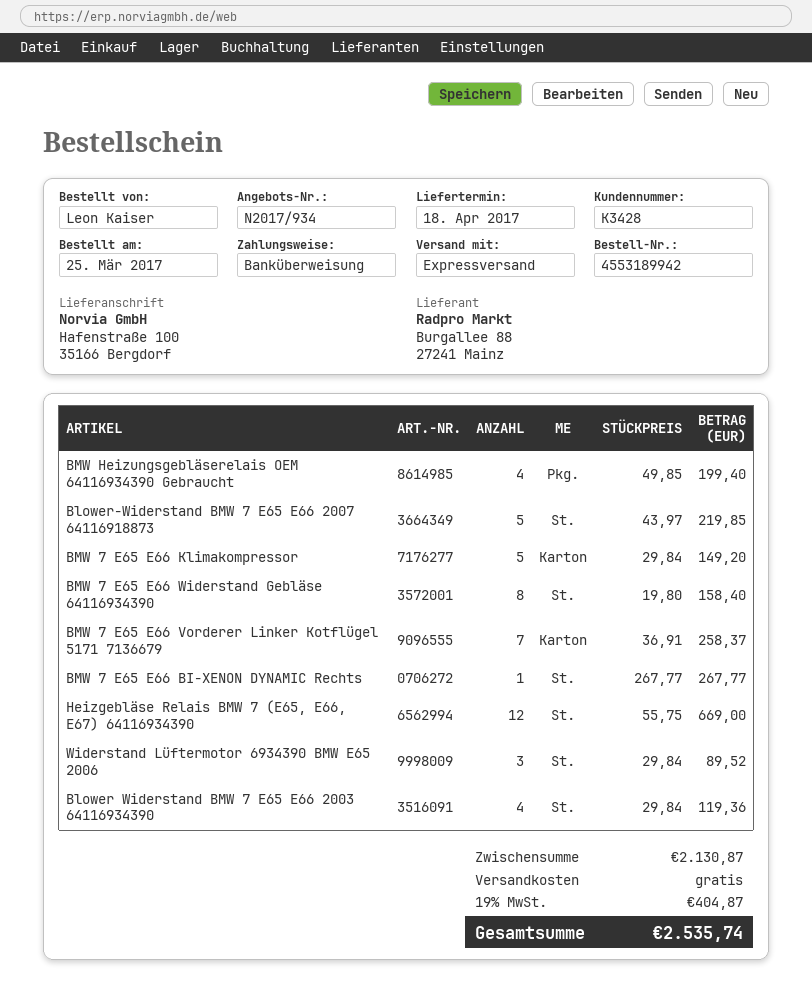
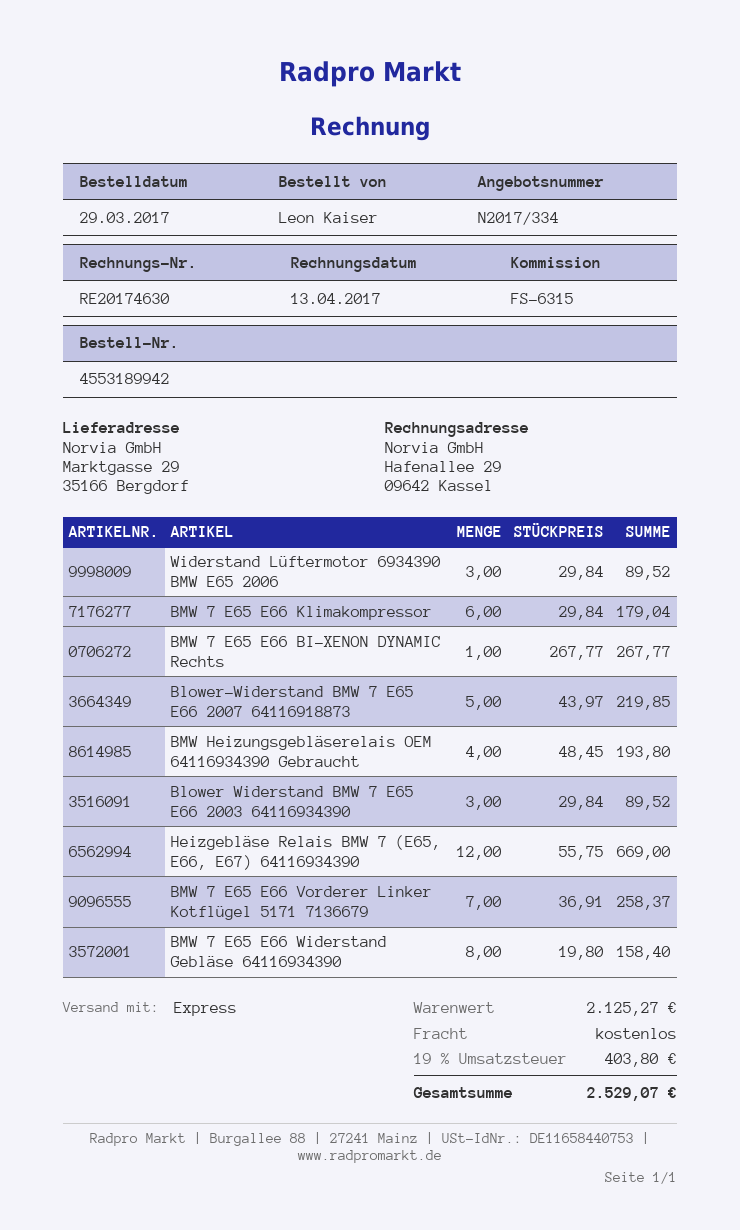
quote number: N2017/934 -> N2017/334
order date: 2017-03-25 -> 2017-03-29
ship to: Hafenstraße 100, 35166 Bergdorf -> Marktgasse 29, 35166 Bergdorf
BMW Heizungsgebläserelais OEM 64116934390 Gebraucht: 4 x 49.85 = 199.40 -> 4 x 48.45 = 193.80
BMW 7 E65 E66 Klimakompressor: 5 x 29.84 = 149.20 -> 6 x 29.84 = 179.04
Blower Widerstand BMW 7 E65 E66 2003 64116934390: 4 x 29.84 = 119.36 -> 3 x 29.84 = 89.52
subtotal: 2130.87 -> 2125.27
tax: 19% = 404.87 -> 19% = 403.80
total: 2535.74 -> 2529.07

